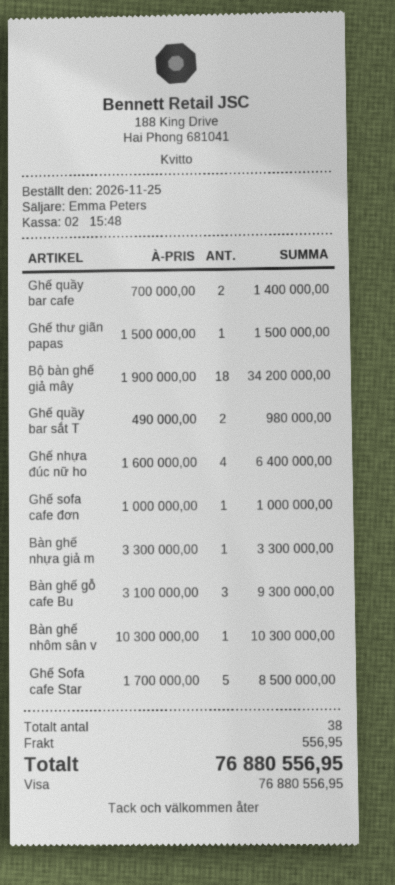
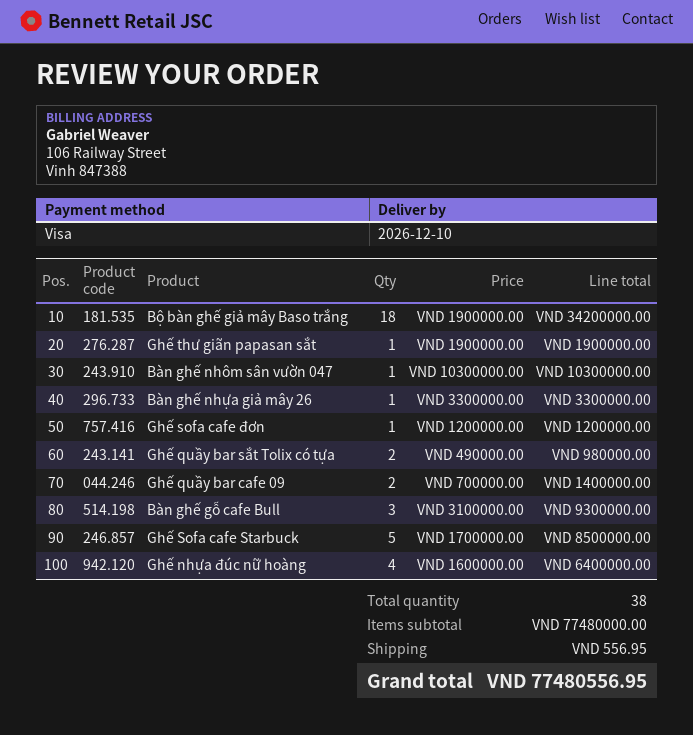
Ghế thư giãn papas: 1 x 1500000.00 = 1500000.00 -> 1 x 1900000.00 = 1900000.00
Ghế sofa cafe đơn: 1 x 1000000.00 = 1000000.00 -> 1 x 1200000.00 = 1200000.00
total: 76880556.95 -> 77480556.95

